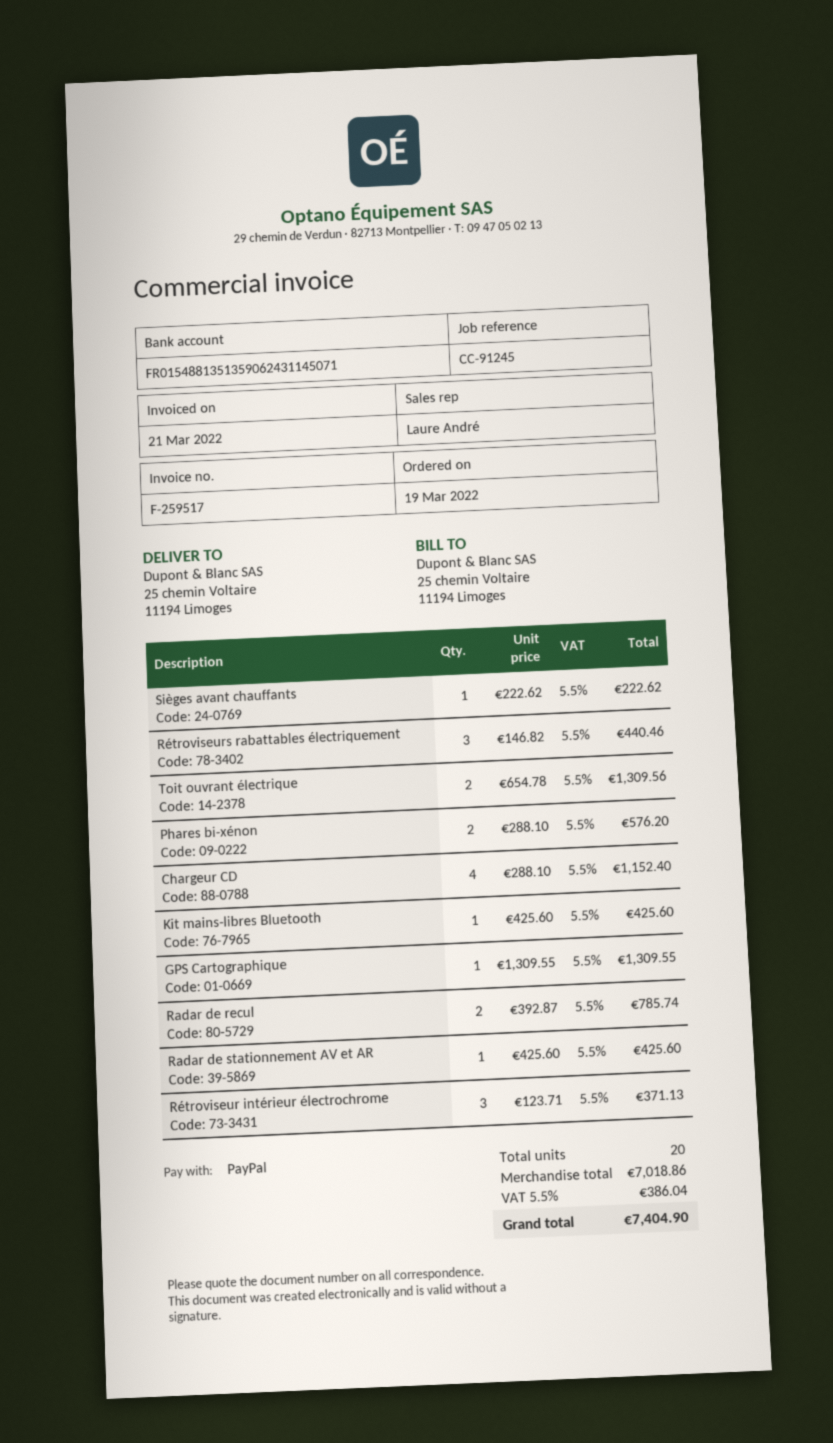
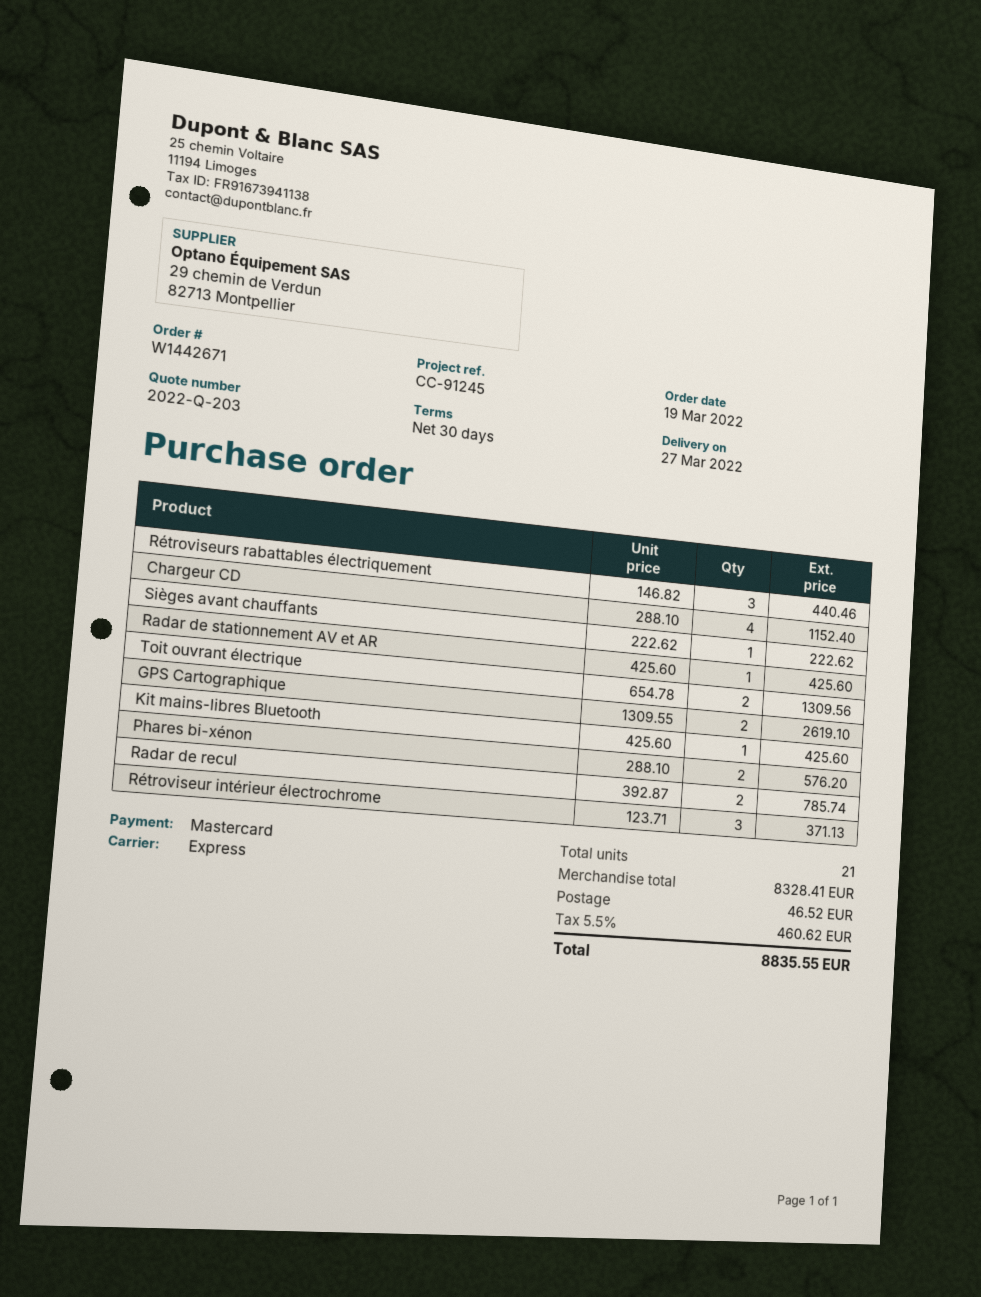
payment method: PayPal -> Mastercard
GPS Cartographique: 1 x 1309.55 = 1309.55 -> 2 x 1309.55 = 2619.10
total quantity: 20 -> 21
subtotal: 7018.86 -> 8328.41
shipping: none -> 46.52
tax: 5.5% = 386.04 -> 5.5% = 460.62
total: 7404.90 -> 8835.55

